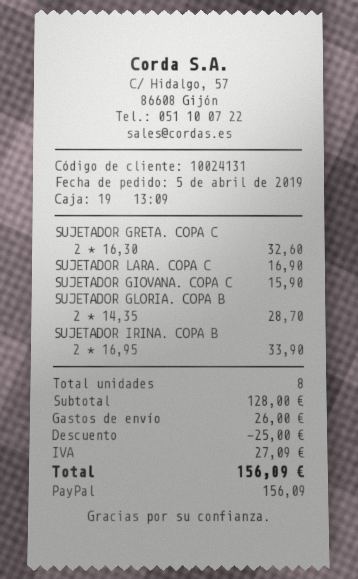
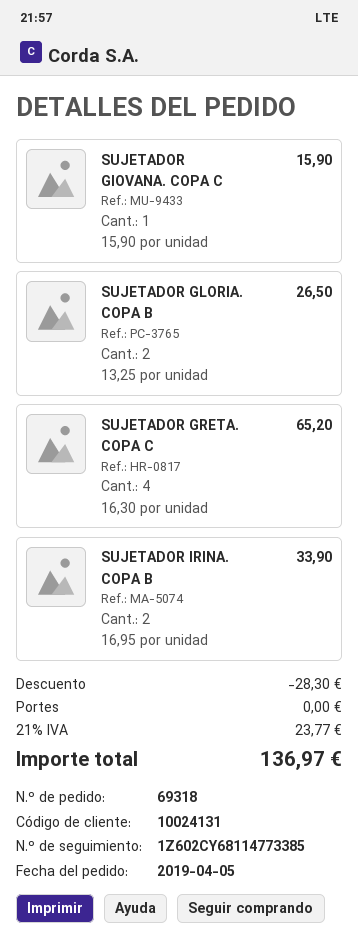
SUJETADOR GRETA. COPA C: 2 x 16.30 = 32.60 -> 4 x 16.30 = 65.20
SUJETADOR LARA. COPA C: 1 x 16.90 = 16.90 -> none
SUJETADOR GLORIA. COPA B: 2 x 14.35 = 28.70 -> 2 x 13.25 = 26.50
discount: 25.00 -> 28.30
shipping: 26.00 -> 0.00
tax: 27.09 -> 23.77
total: 156.09 -> 136.97

